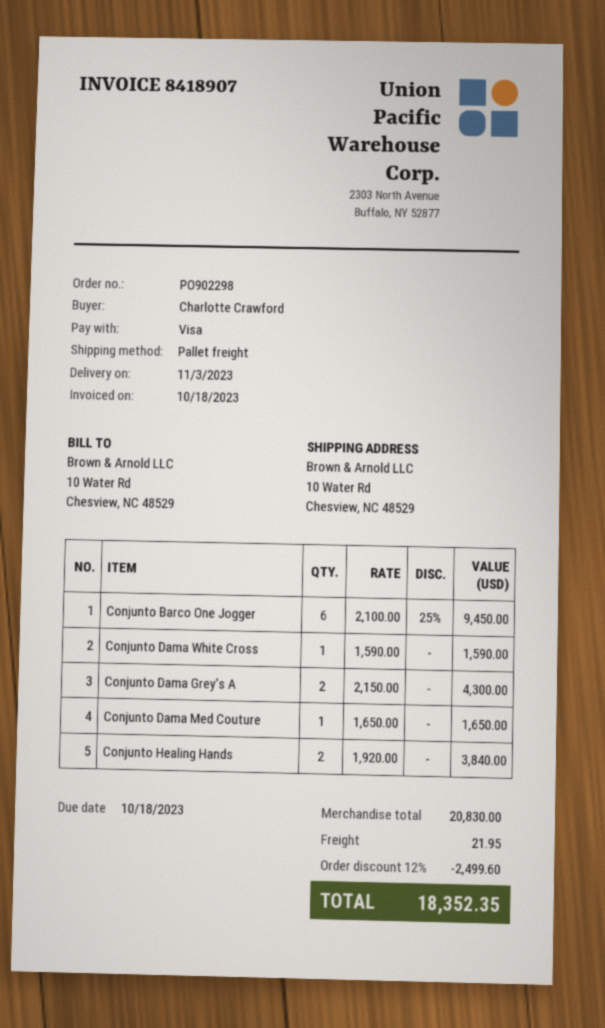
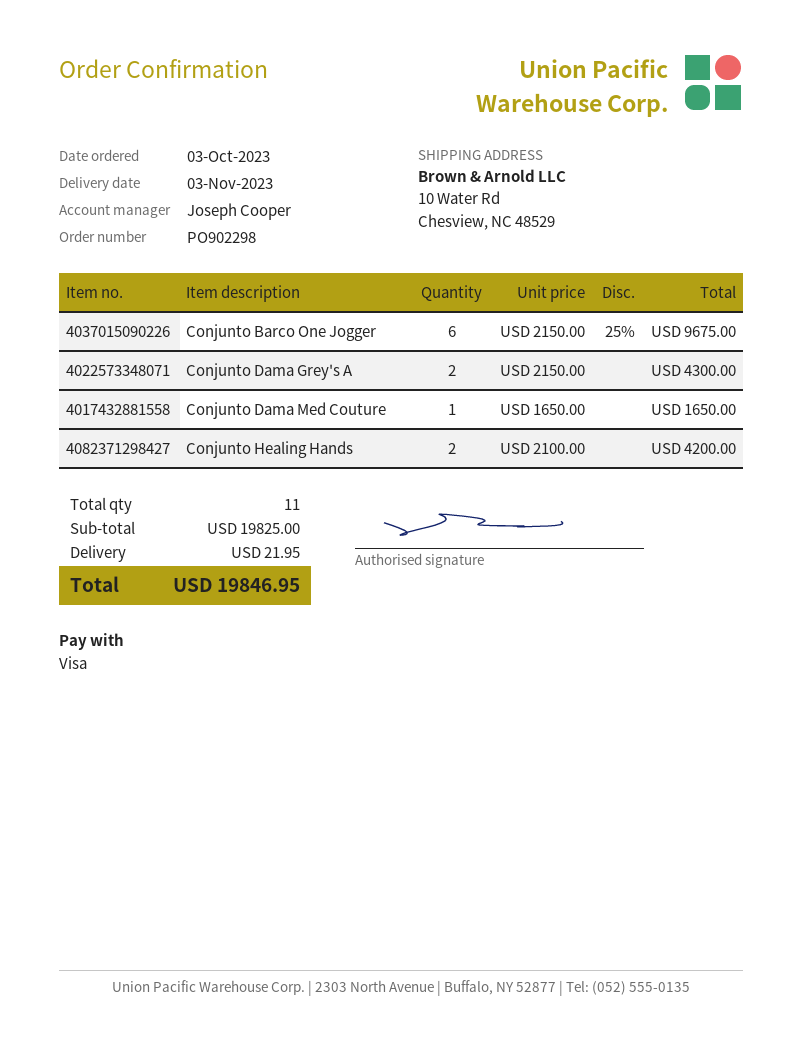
Conjunto Barco One Jogger: 6 x 2100.00 - 25% = 9450.00 -> 6 x 2150.00 - 25% = 9675.00
Conjunto Dama White Cross: 1 x 1590.00 = 1590.00 -> none
Conjunto Healing Hands: 2 x 1920.00 = 3840.00 -> 2 x 2100.00 = 4200.00
subtotal: 20830.00 -> 19825.00
discount: 12% = 2499.60 -> none
total: 18352.35 -> 19846.95

